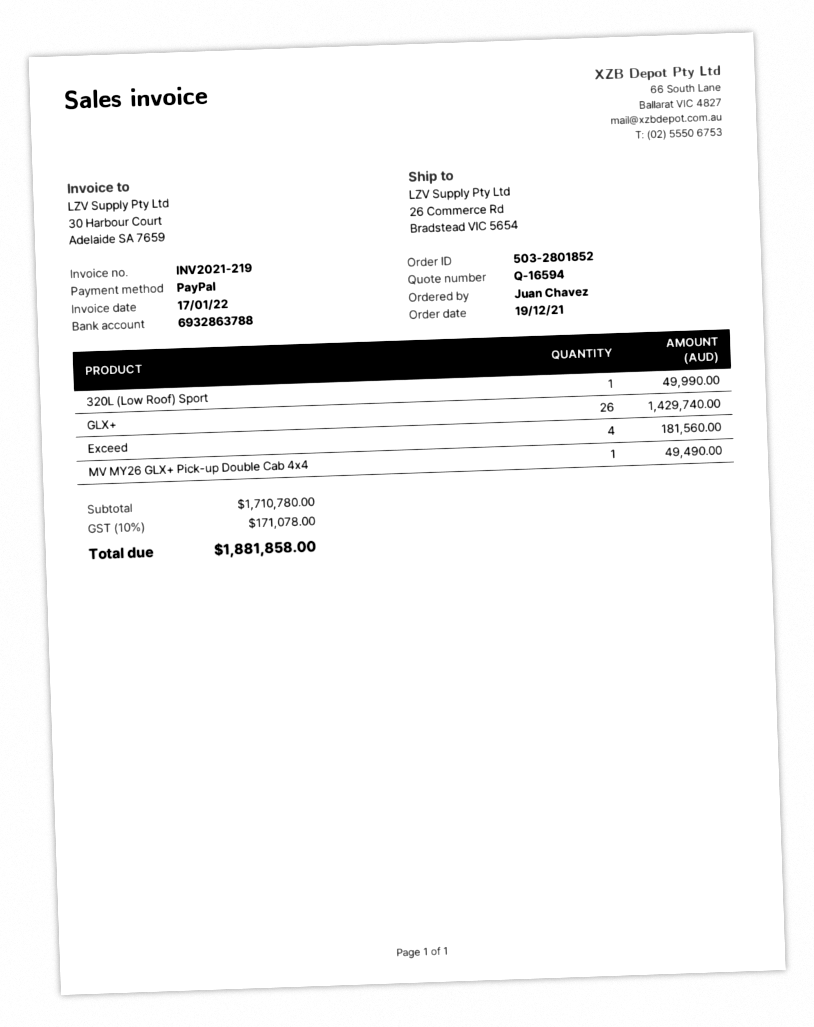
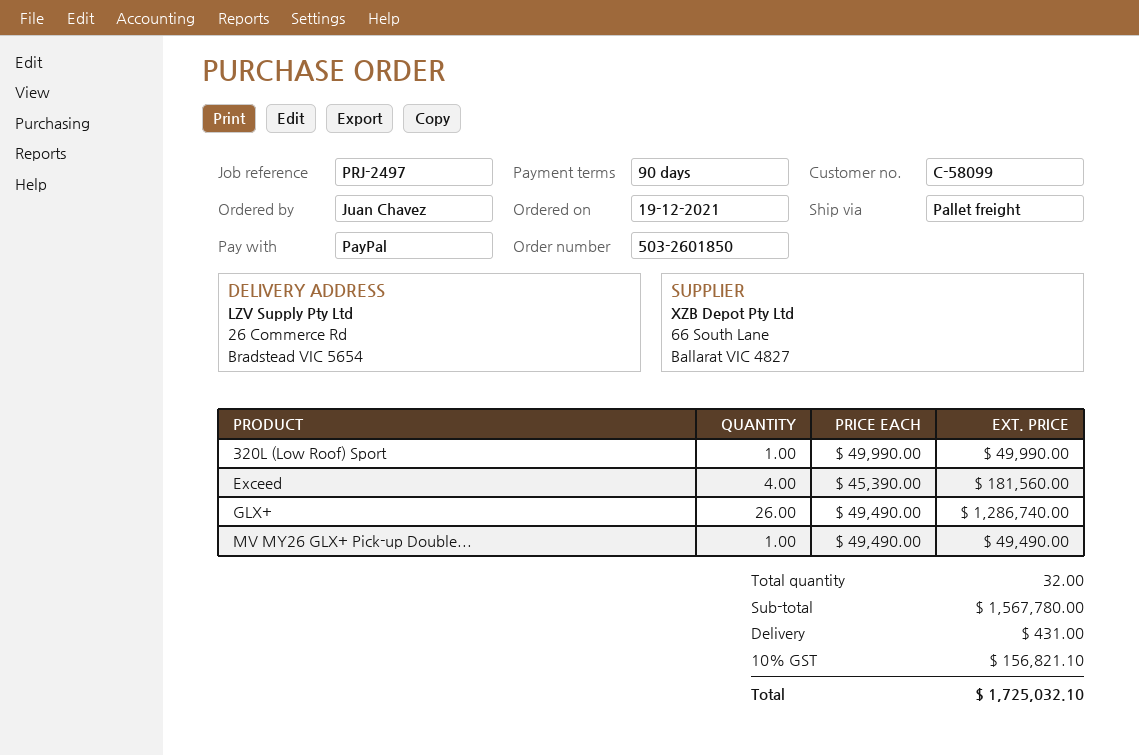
order number: 503-2801852 -> 503-2601850
GLX+: 26 for 1429740.00 -> 26 for 1286740.00
subtotal: 1710780.00 -> 1567780.00
shipping: none -> 431.00
tax: 10% = 171078.00 -> 10% = 156821.10
total: 1881858.00 -> 1725032.10

